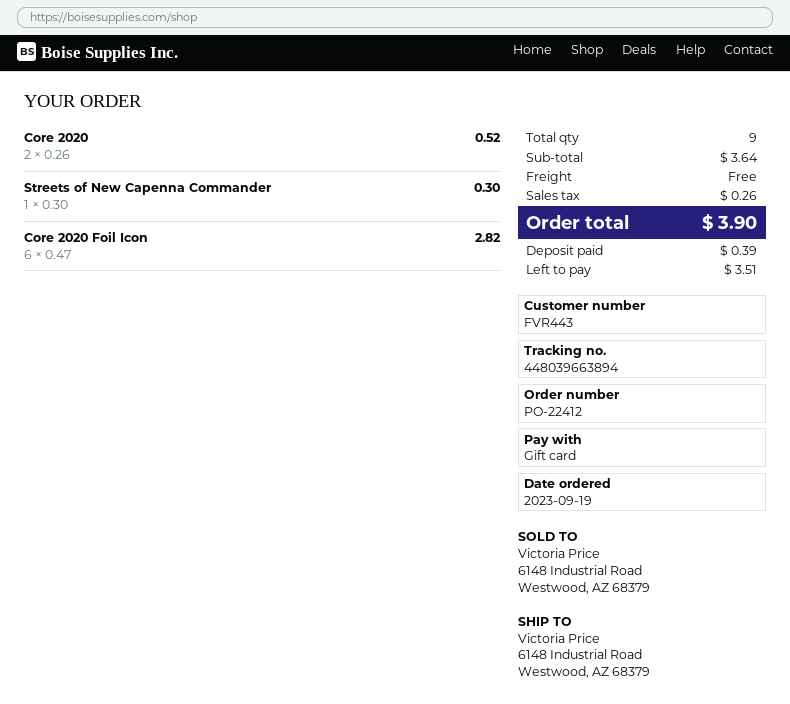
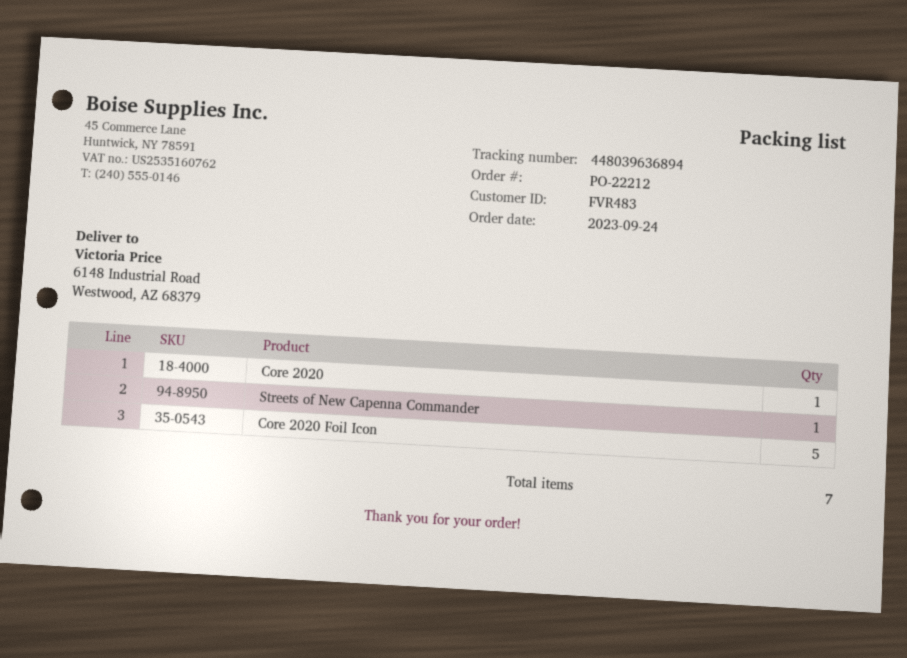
order number: PO-22412 -> PO-22212
order date: 2023-09-19 -> 2023-09-24
customer number: FVR443 -> FVR483
tracking number: 448039663894 -> 448039636894
Core 2020: 2 -> 1
Core 2020 Foil Icon: 6 -> 5
total quantity: 9 -> 7

